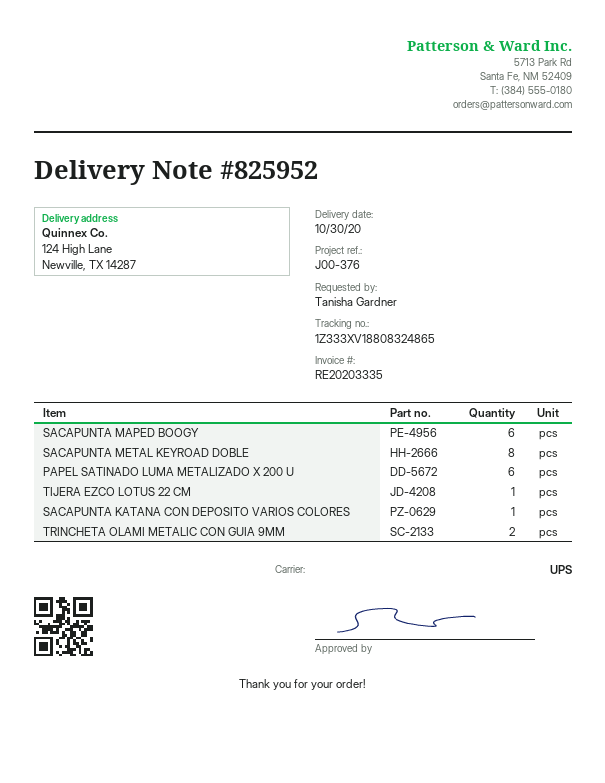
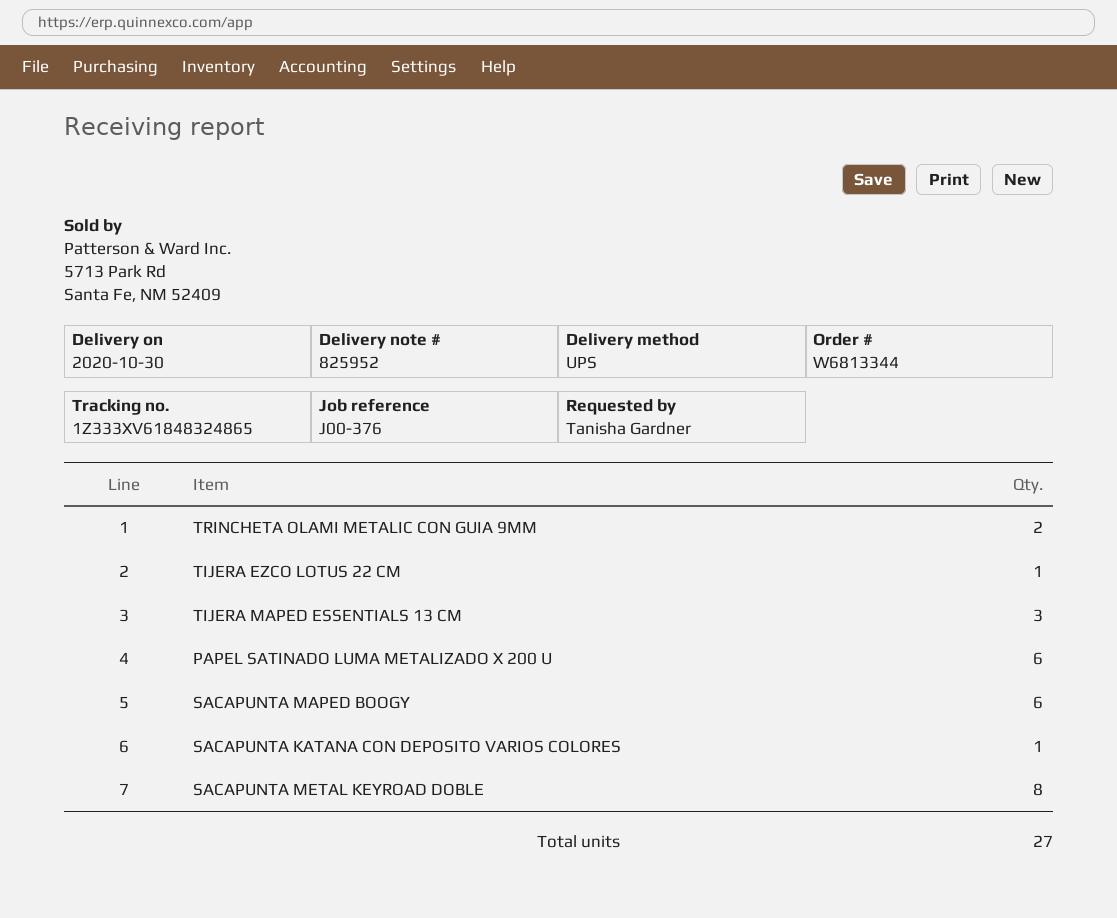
tracking number: 1Z333XV18808324865 -> 1Z333XV61848324865
TIJERA MAPED ESSENTIALS 13 CM: none -> 3

